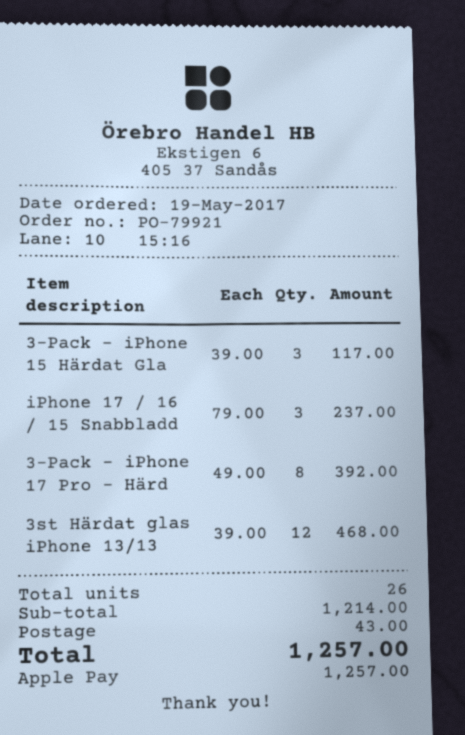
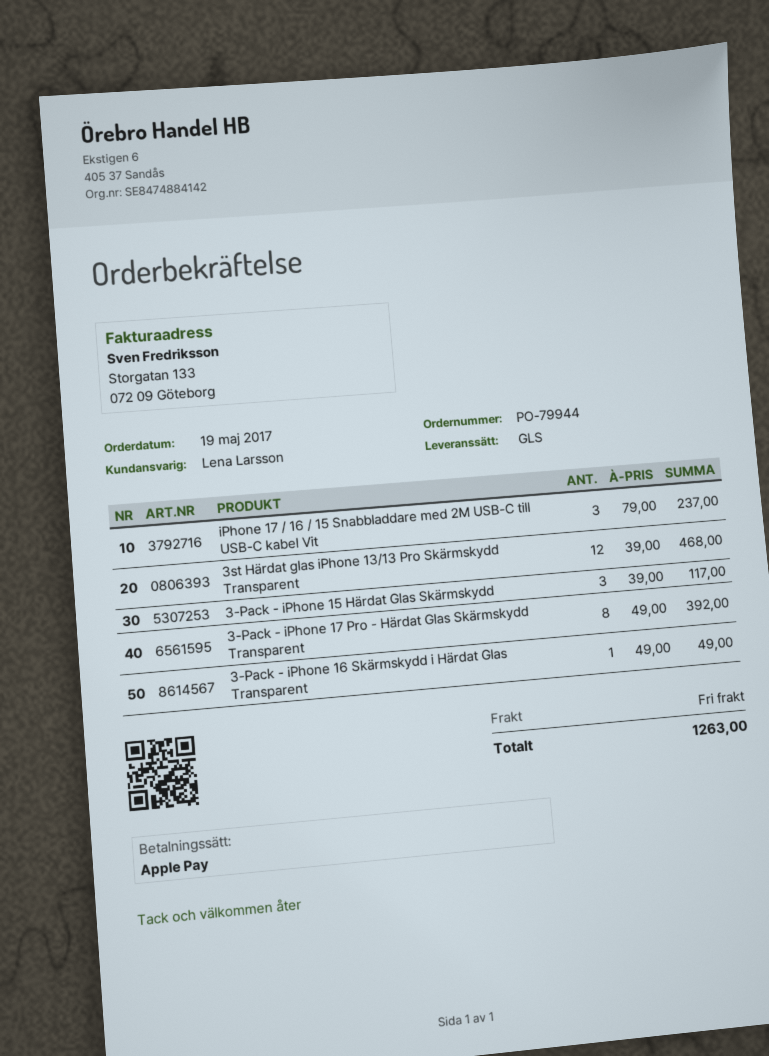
order number: PO-79921 -> PO-79944
3-Pack - iPhone 16 Skärmskydd i Härdat Glas Transparent: none -> 1 x 49.00 = 49.00
shipping: 43.00 -> 0.00
total: 1257.00 -> 1263.00

